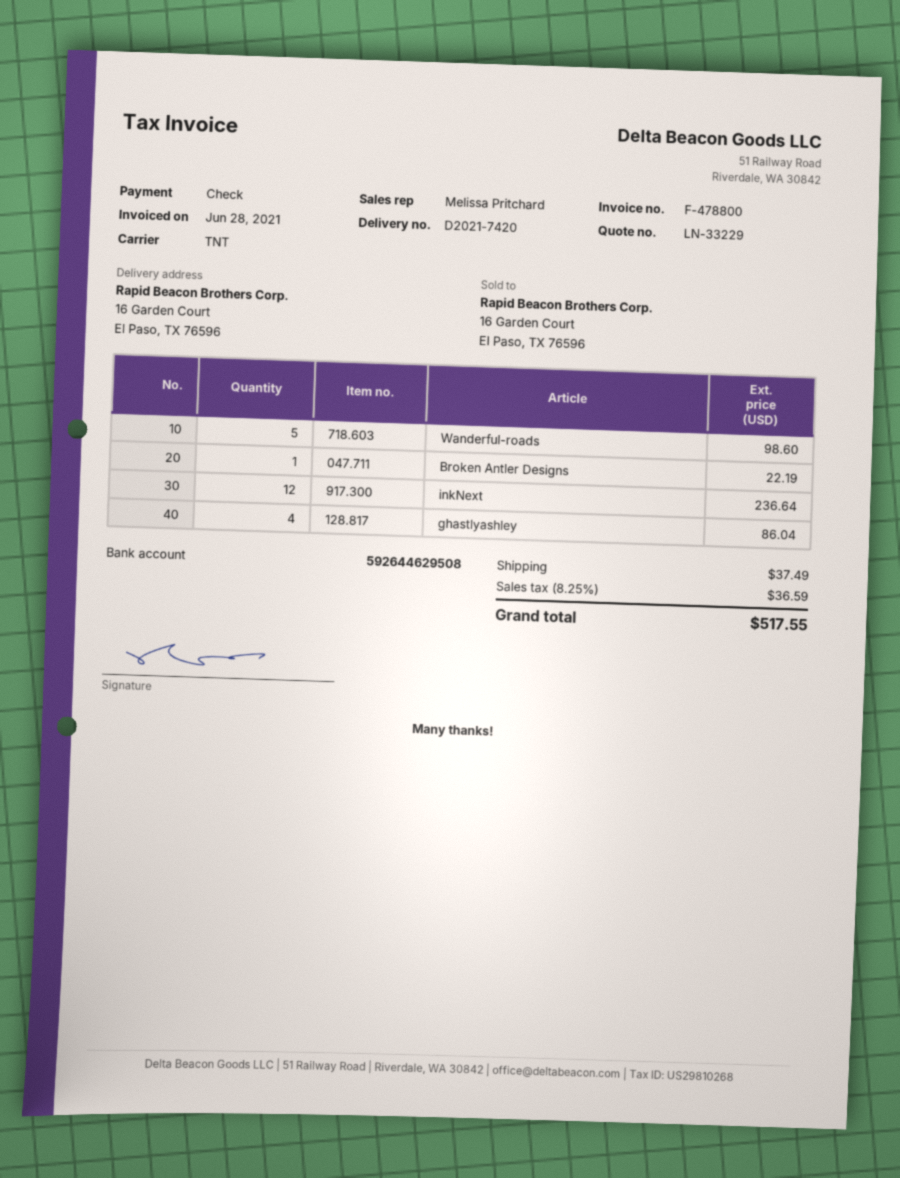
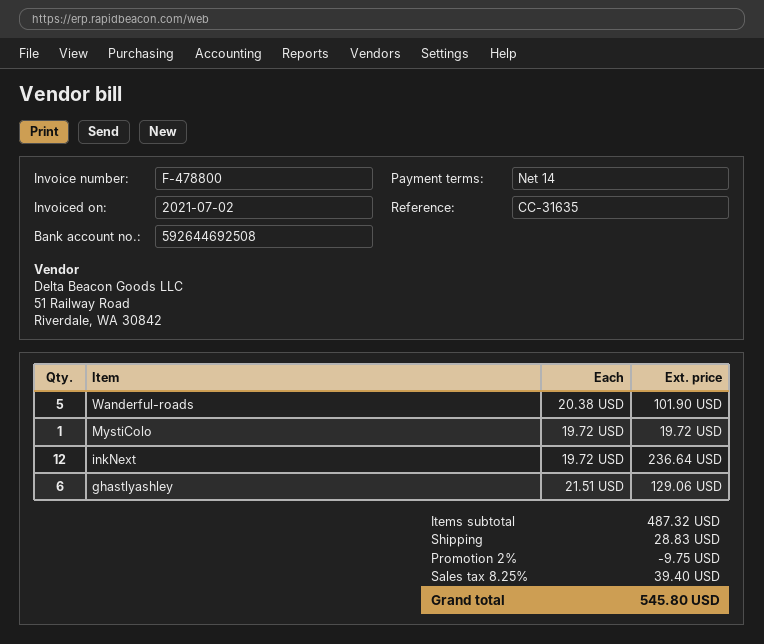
invoice date: 2021-06-28 -> 2021-07-02
bank account: 592644629508 -> 592644692508
Wanderful-roads: 5 for 98.60 -> 5 for 101.90
Broken Antler Designs: 1 for 22.19 -> none
ghastlyashley: 4 for 86.04 -> 6 for 129.06
MystiColo: none -> 1 for 19.72
discount: none -> 2% = 9.75
shipping: 37.49 -> 28.83
tax: 8.25% = 36.59 -> 8.25% = 39.40
total: 517.55 -> 545.80

